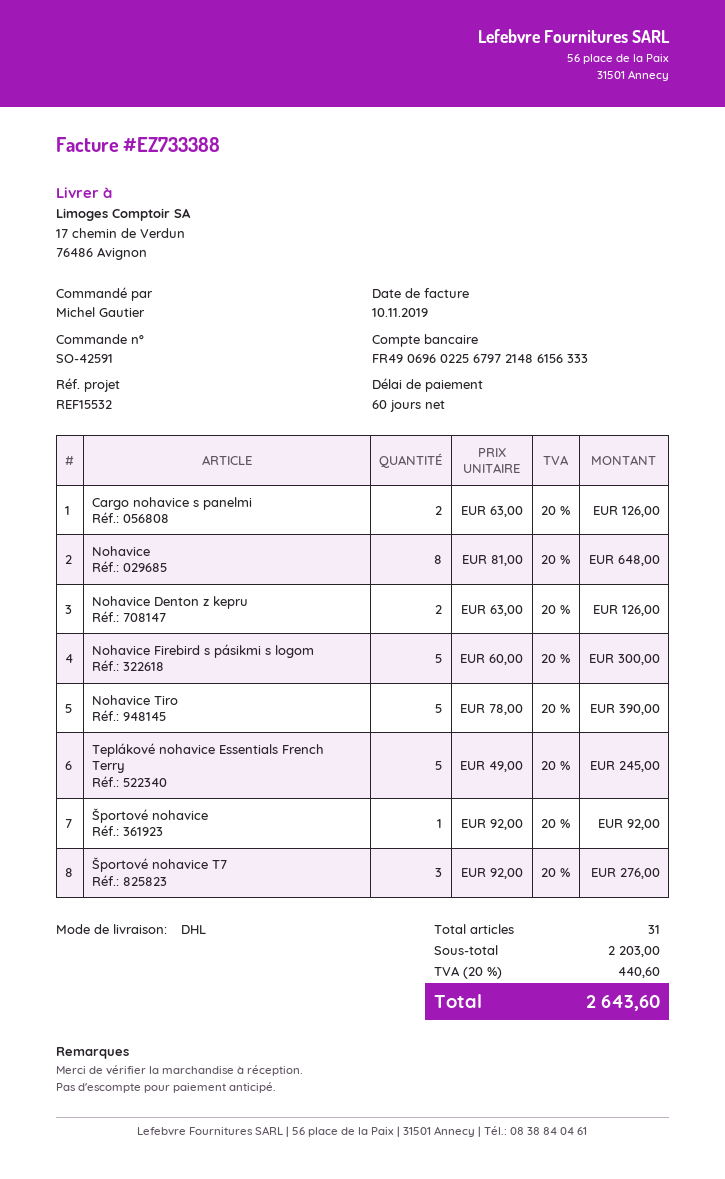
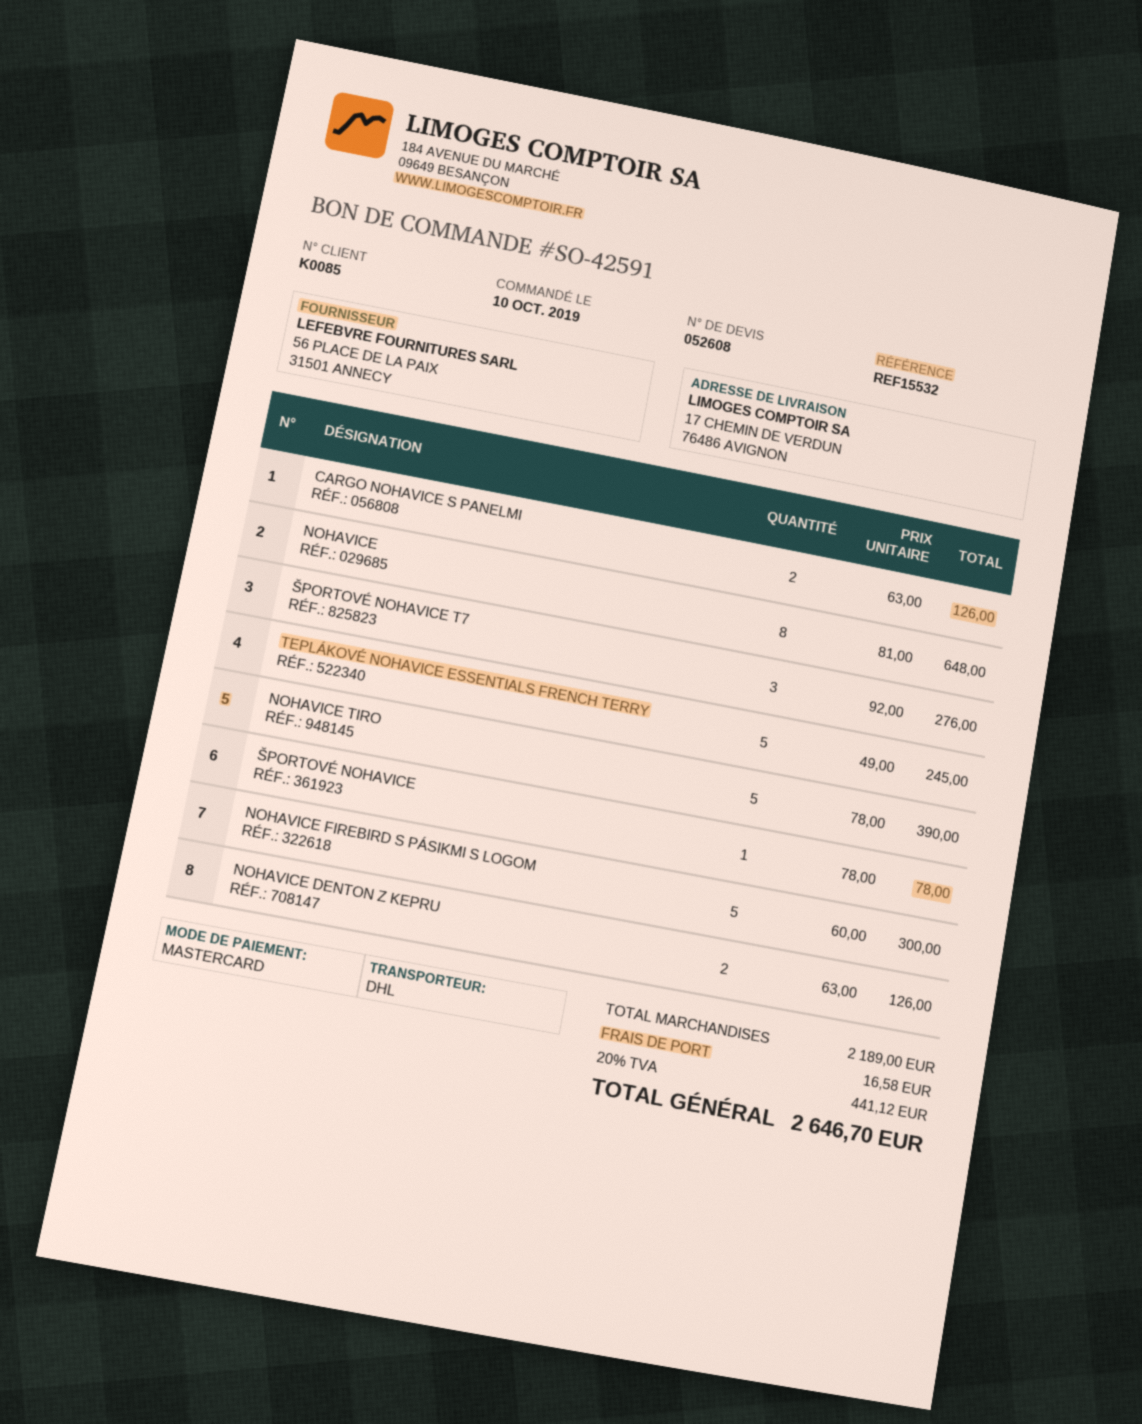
Športové nohavice: 1 x 92.00 = 92.00 -> 1 x 78.00 = 78.00
subtotal: 2203.00 -> 2189.00
shipping: none -> 16.58
tax: 20% = 440.60 -> 20% = 441.12
total: 2643.60 -> 2646.70

